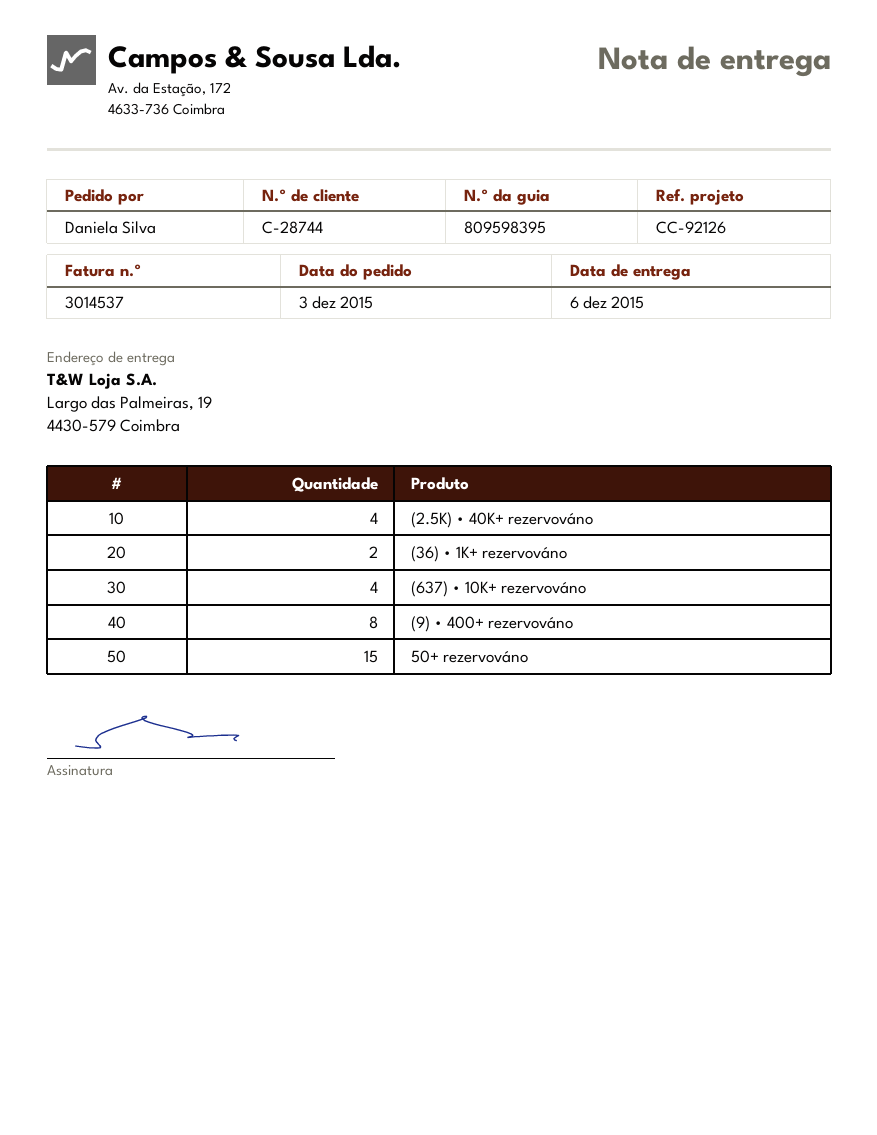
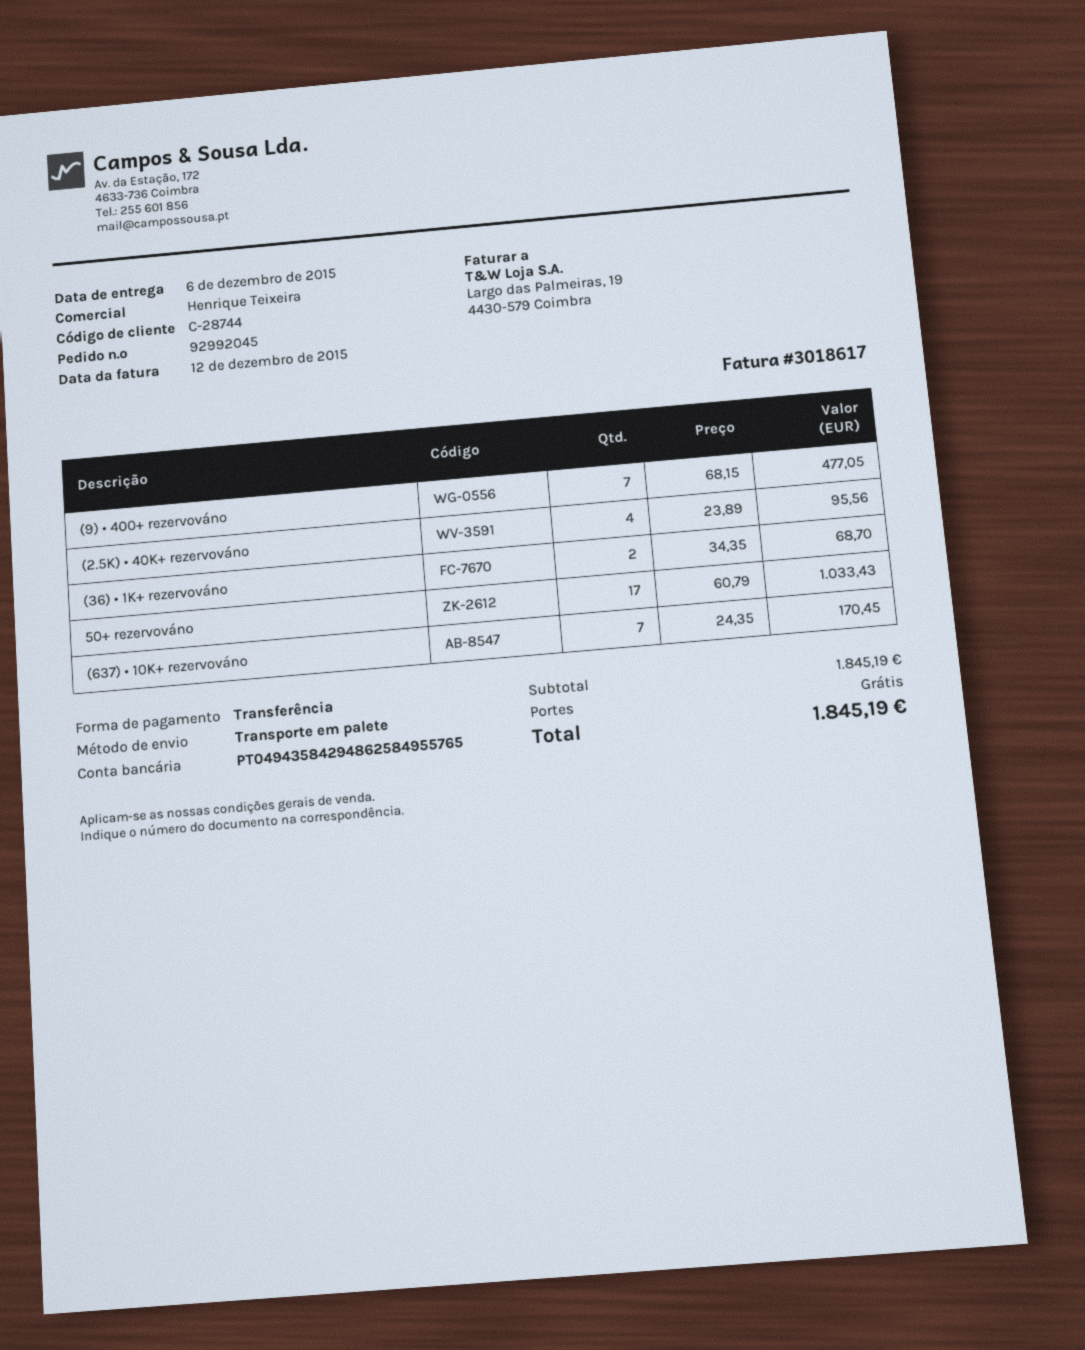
invoice number: 3014537 -> 3018617
(637) • 10K+ rezervováno: 4 -> 7
(9) • 400+ rezervováno: 8 -> 7
50+ rezervováno: 15 -> 17

